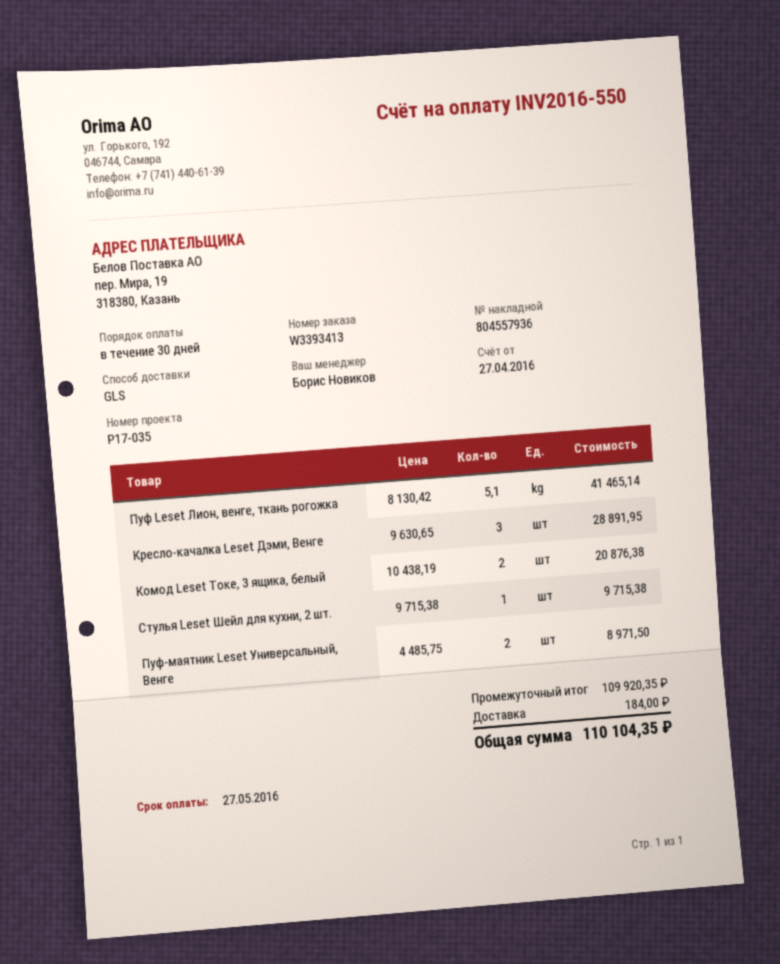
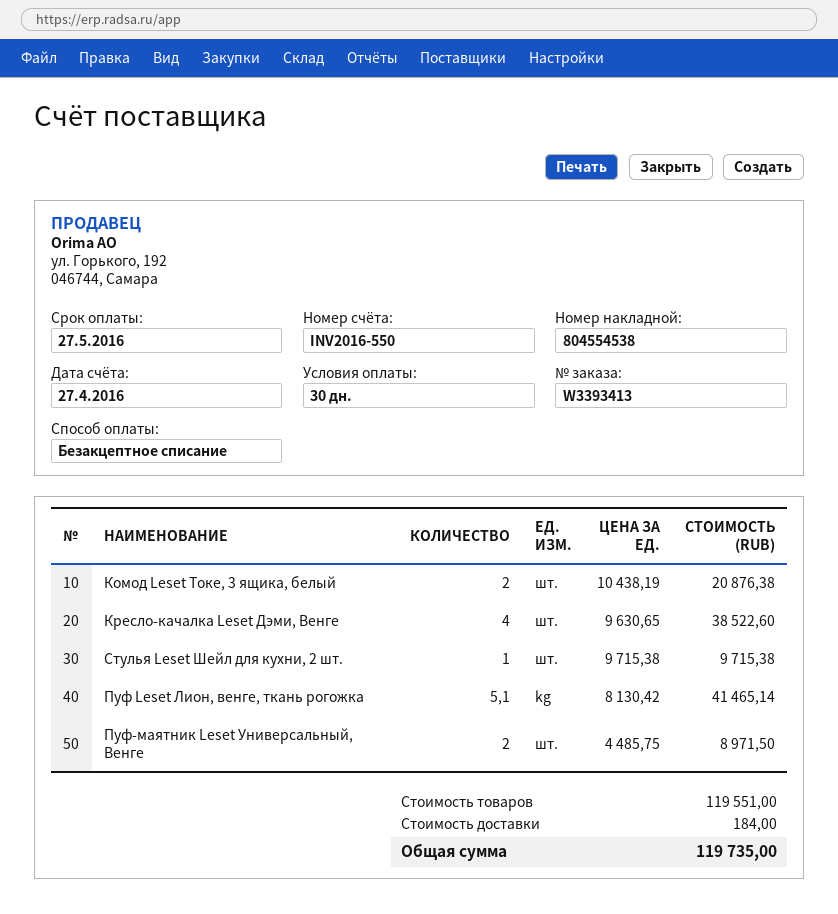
delivery note number: 804557936 -> 804554538
Кресло-качалка Leset Дэми, Венге: 3 x 9630.65 = 28891.95 -> 4 x 9630.65 = 38522.60
subtotal: 109920.35 -> 119551.00
total: 110104.35 -> 119735.00

